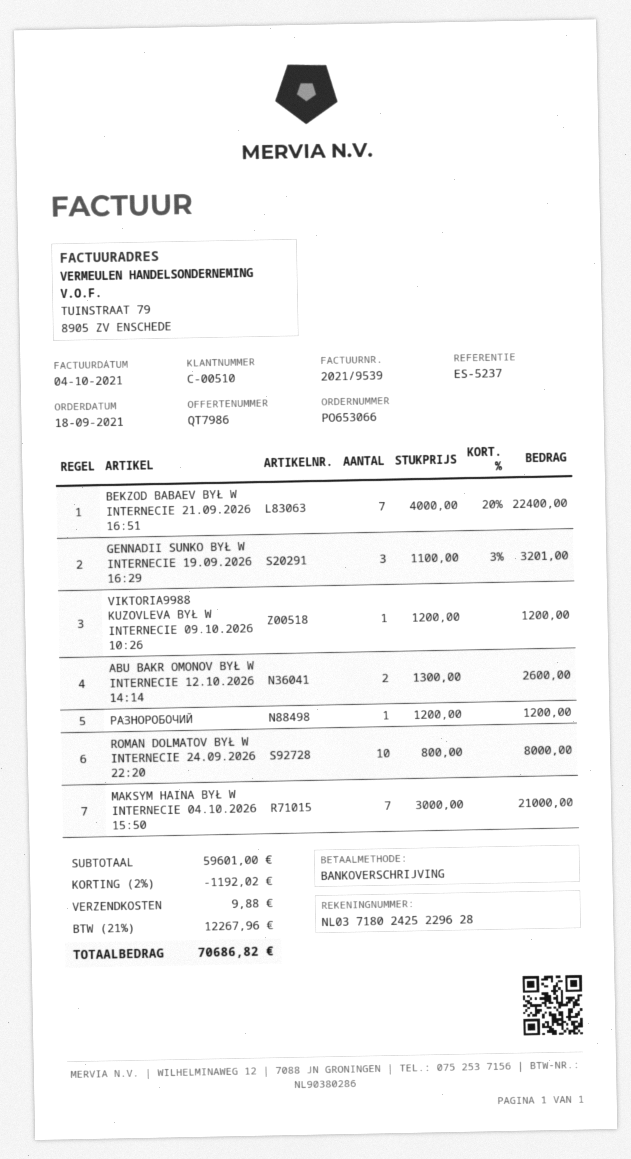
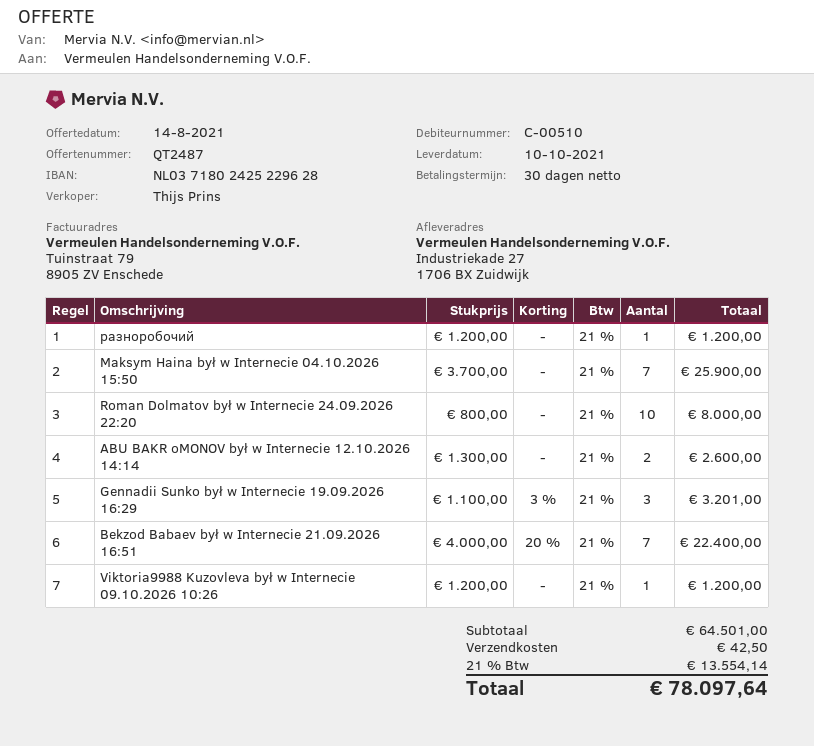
quote number: QT7986 -> QT2487
MAKSYM HAINA BYŁ W INTERNECIE 04.10.2026 15:50: 7 x 3000.00 = 21000.00 -> 7 x 3700.00 = 25900.00
subtotal: 59601.00 -> 64501.00
discount: 2% = 1192.02 -> none
shipping: 9.88 -> 42.50
tax: 21% = 12267.96 -> 21% = 13554.14
total: 70686.82 -> 78097.64

